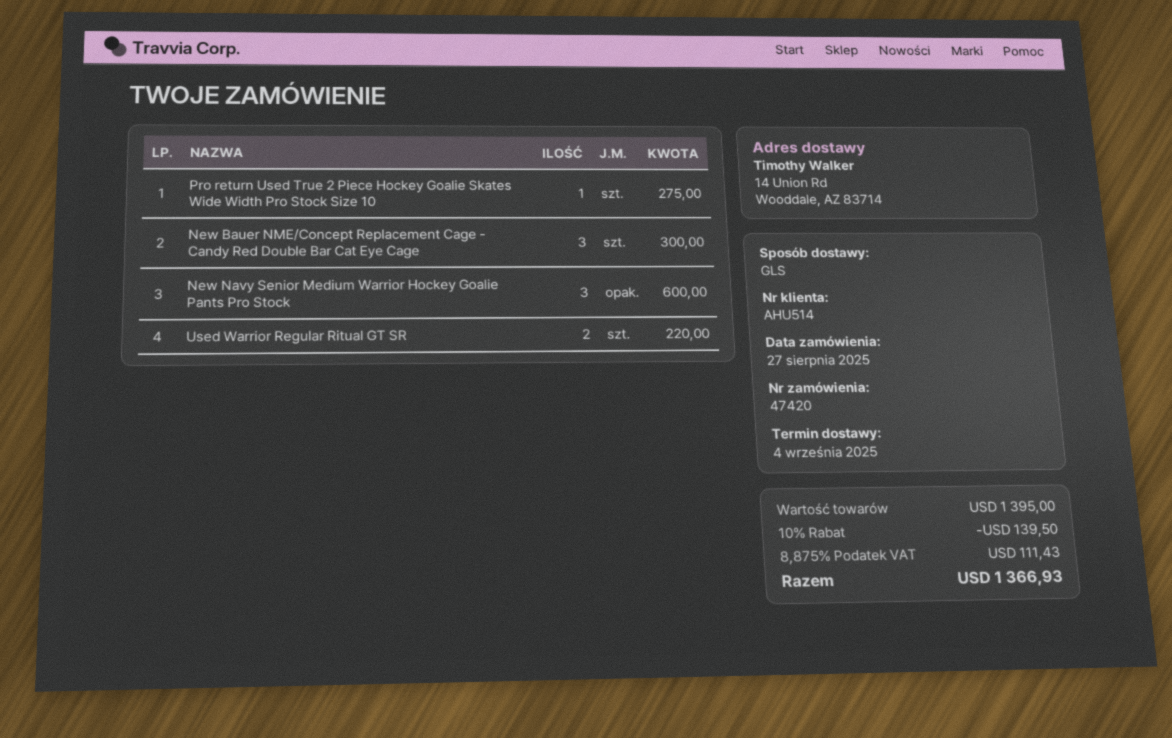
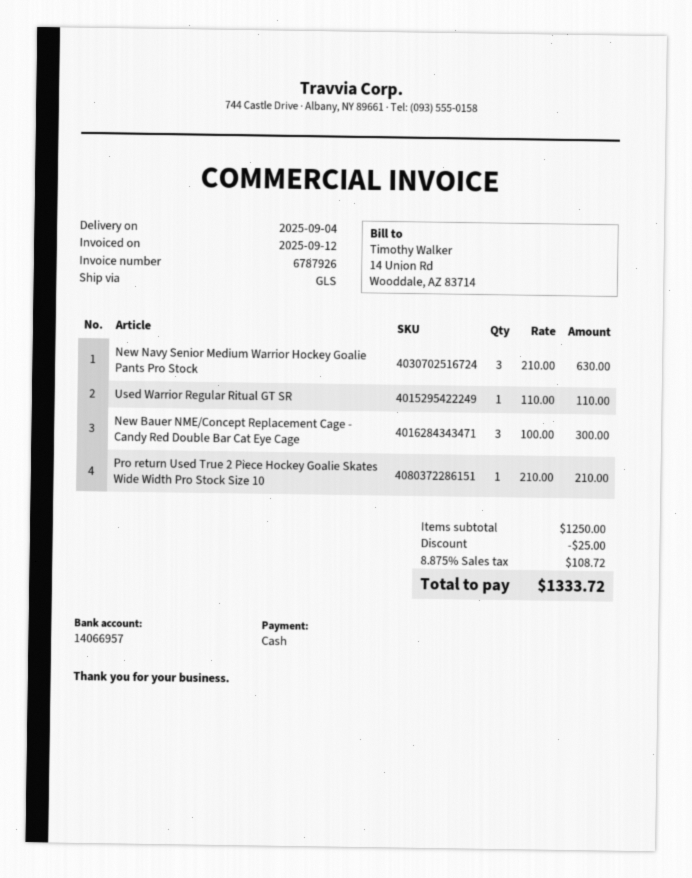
Pro return Used True 2 Piece Hockey Goalie Skates Wide Width Pro Stock Size 10: 1 for 275.00 -> 1 for 210.00
New Navy Senior Medium Warrior Hockey Goalie Pants Pro Stock: 3 for 600.00 -> 3 for 630.00
Used Warrior Regular Ritual GT SR: 2 for 220.00 -> 1 for 110.00
subtotal: 1395.00 -> 1250.00
discount: 139.50 -> 25.00
tax: 8.875% = 111.43 -> 8.875% = 108.72
total: 1366.93 -> 1333.72

